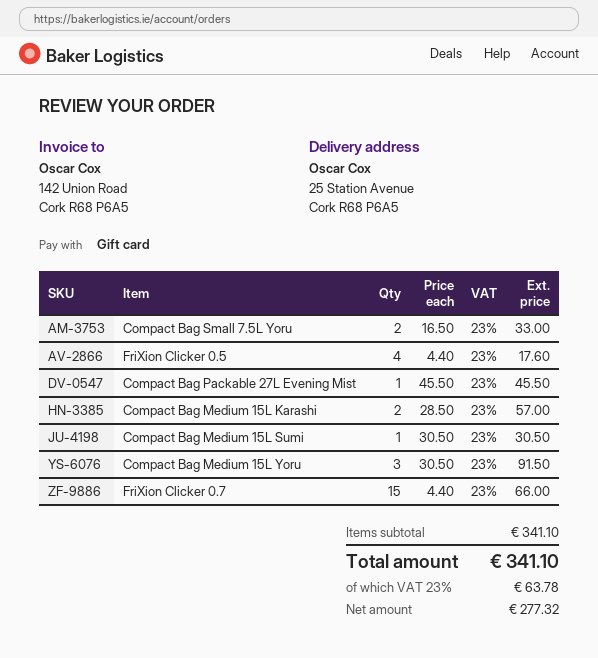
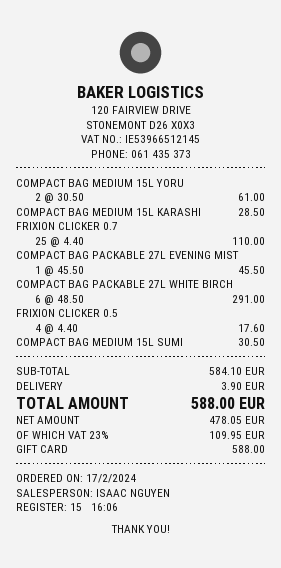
Compact Bag Small 7.5L Yoru: 2 x 16.50 = 33.00 -> none
Compact Bag Medium 15L Karashi: 2 x 28.50 = 57.00 -> 1 x 28.50 = 28.50
Compact Bag Medium 15L Yoru: 3 x 30.50 = 91.50 -> 2 x 30.50 = 61.00
FriXion Clicker 0.7: 15 x 4.40 = 66.00 -> 25 x 4.40 = 110.00
COMPACT BAG PACKABLE 27L WHITE BIRCH: none -> 6 x 48.50 = 291.00
subtotal: 341.10 -> 584.10
shipping: none -> 3.90
net: 277.32 -> 478.05
tax: 23% = 63.78 -> 23% = 109.95
total: 341.10 -> 588.00

